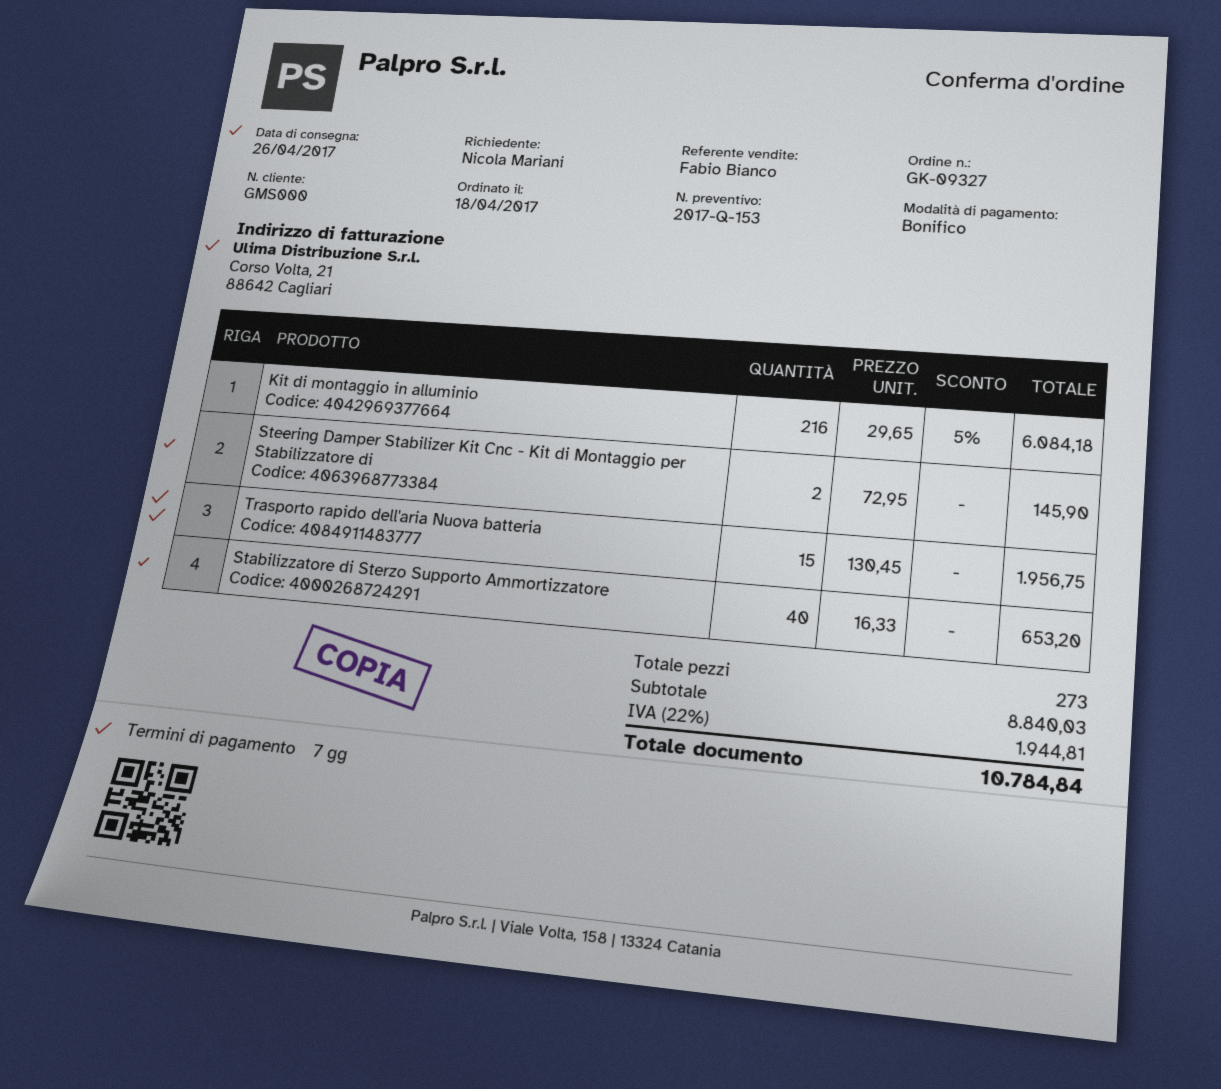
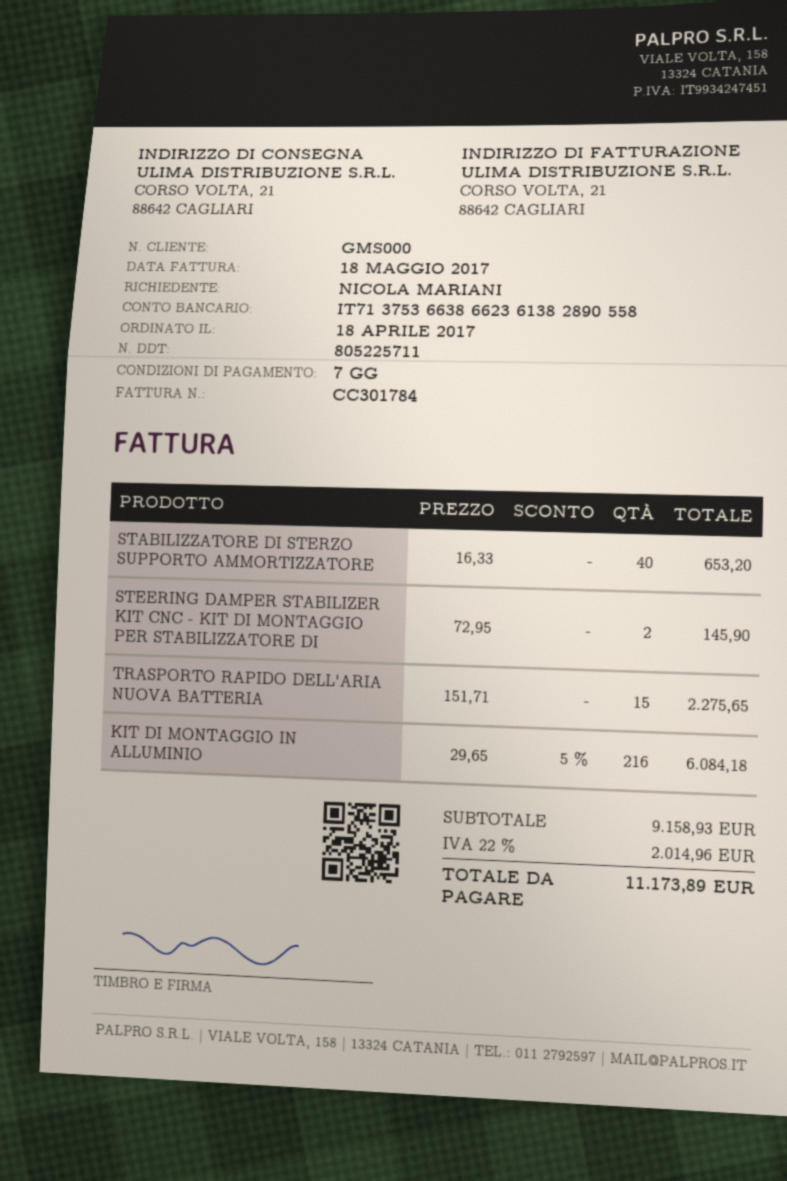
Trasporto rapido dell'aria Nuova batteria: 15 x 130.45 = 1956.75 -> 15 x 151.71 = 2275.65
subtotal: 8840.03 -> 9158.93
tax: 22% = 1944.81 -> 22% = 2014.96
total: 10784.84 -> 11173.89

